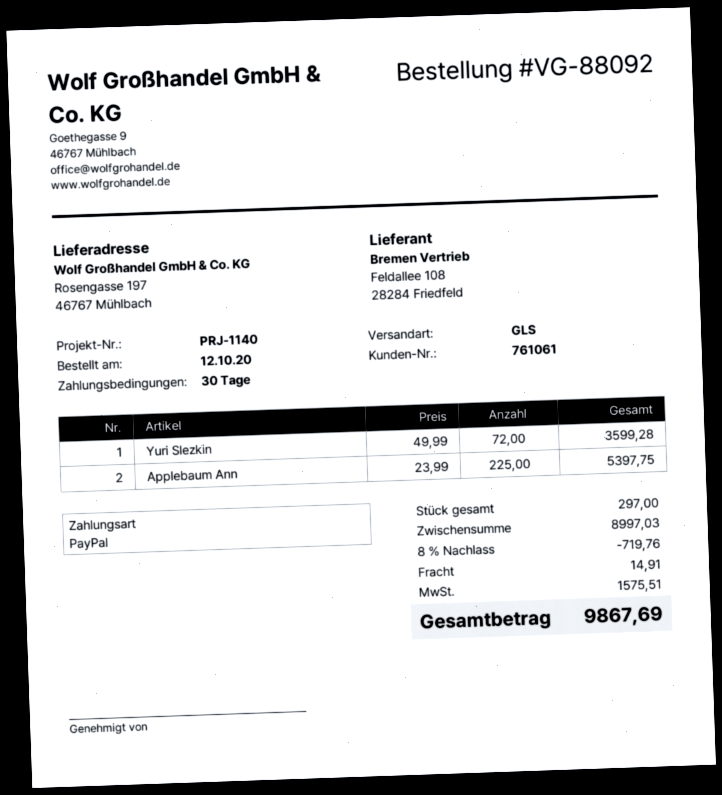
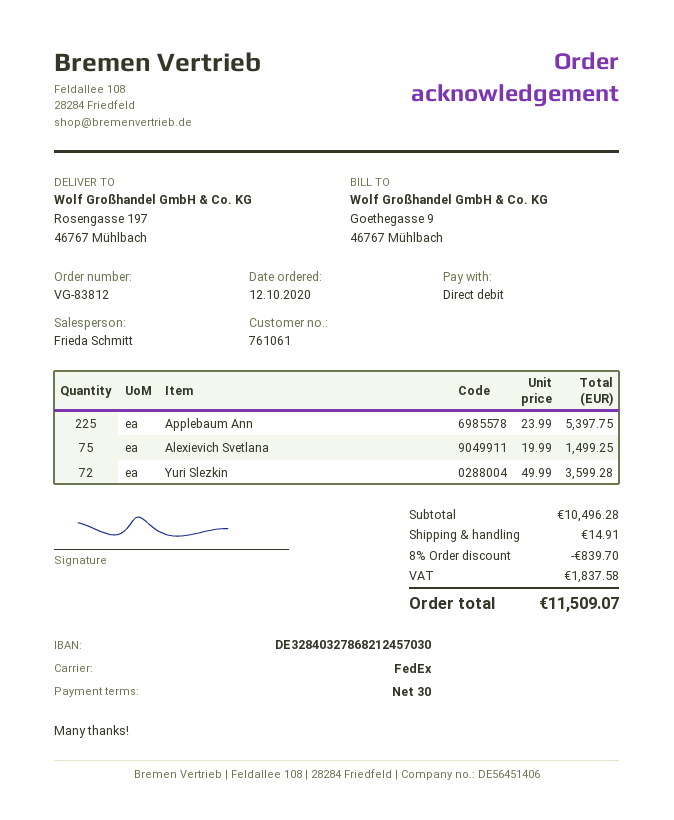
order number: VG-88092 -> VG-83812
payment method: PayPal -> direct debit
shipping method: GLS -> FedEx
Alexievich Svetlana: none -> 75 x 19.99 = 1499.25
subtotal: 8997.03 -> 10496.28
discount: 8% = 719.76 -> 8% = 839.70
tax: 1575.51 -> 1837.58
total: 9867.69 -> 11509.07

